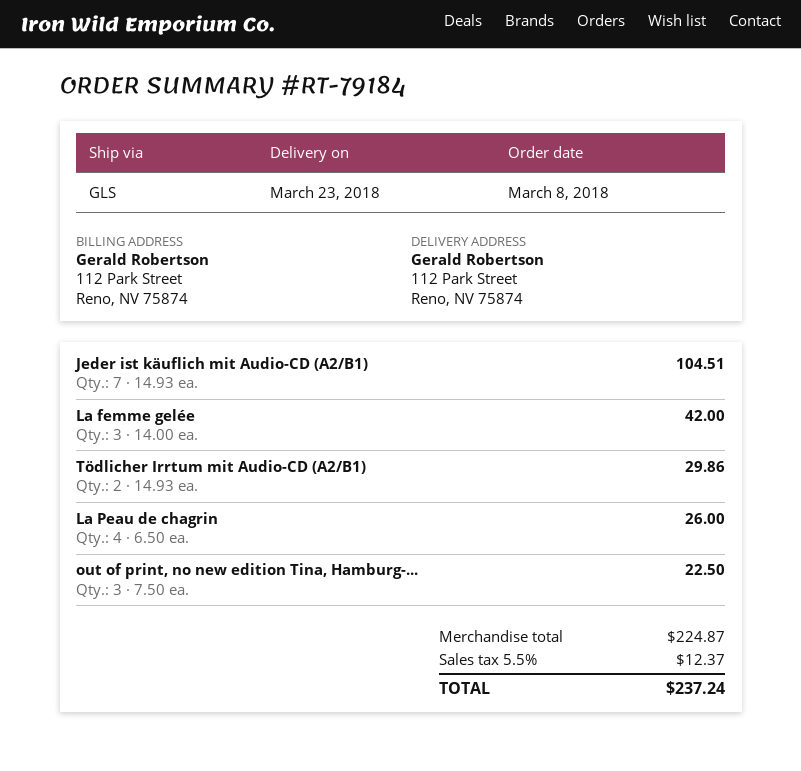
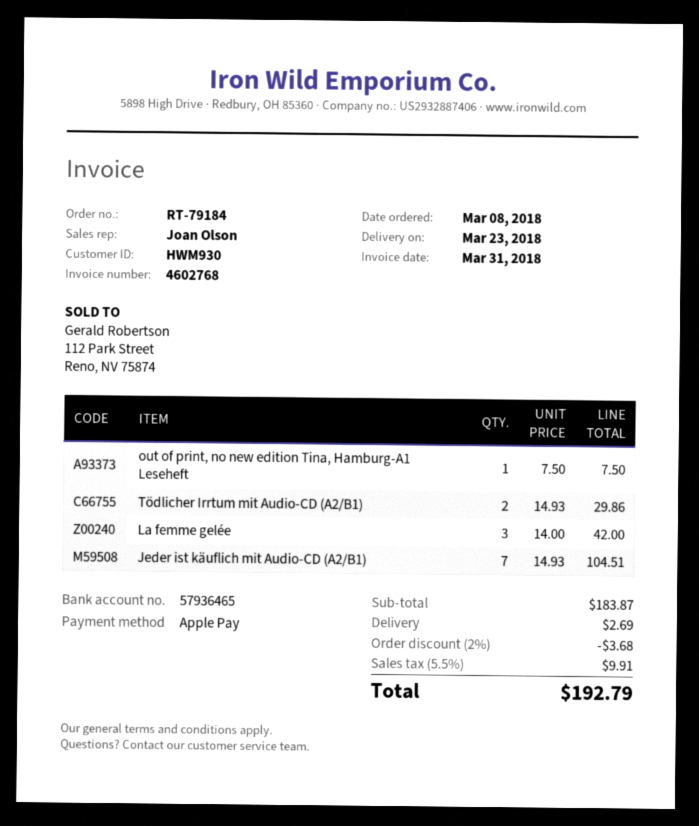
La Peau de chagrin: 4 x 6.50 = 26.00 -> none
out of print, no new edition Tina, Hamburg-...: 3 x 7.50 = 22.50 -> 1 x 7.50 = 7.50
subtotal: 224.87 -> 183.87
discount: none -> 2% = 3.68
shipping: none -> 2.69
tax: 5.5% = 12.37 -> 5.5% = 9.91
total: 237.24 -> 192.79

